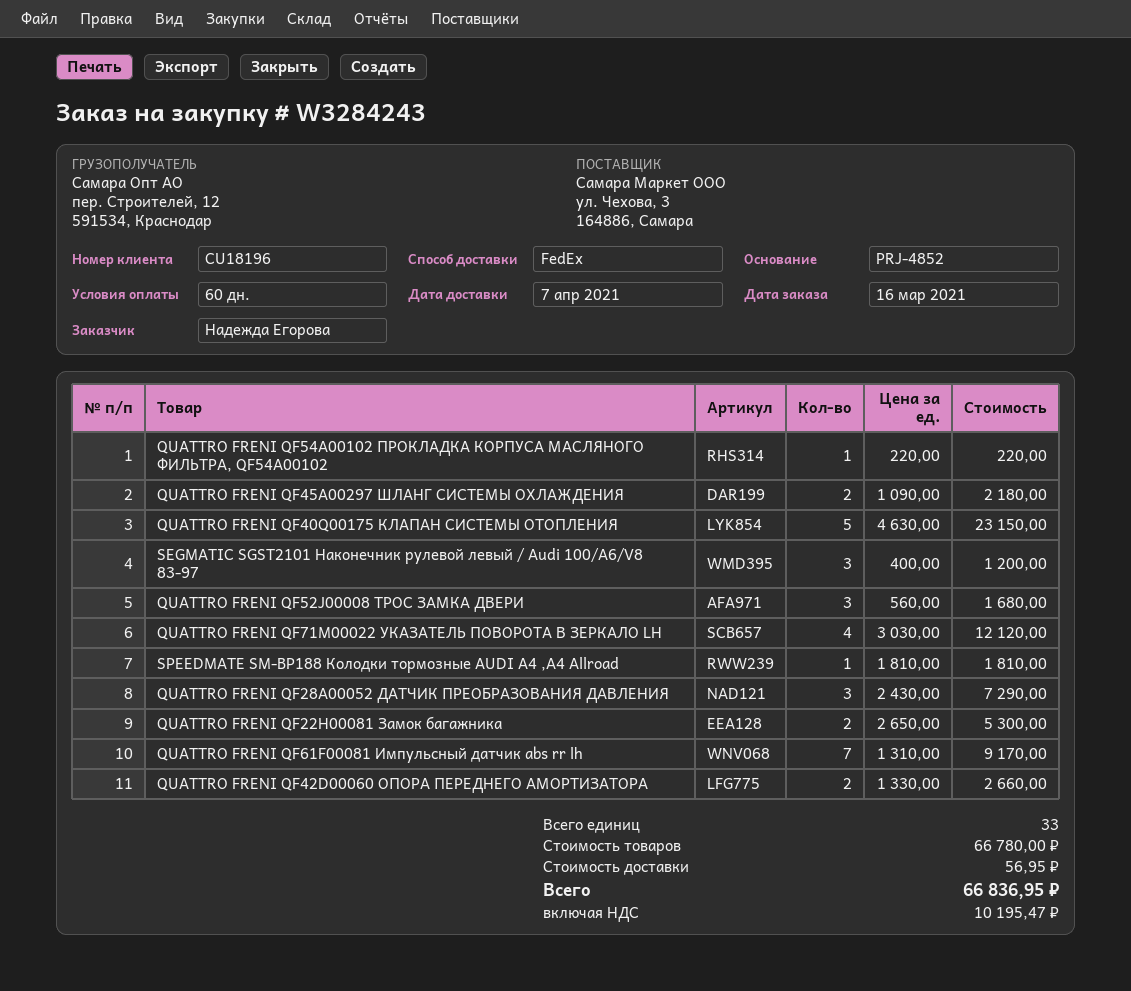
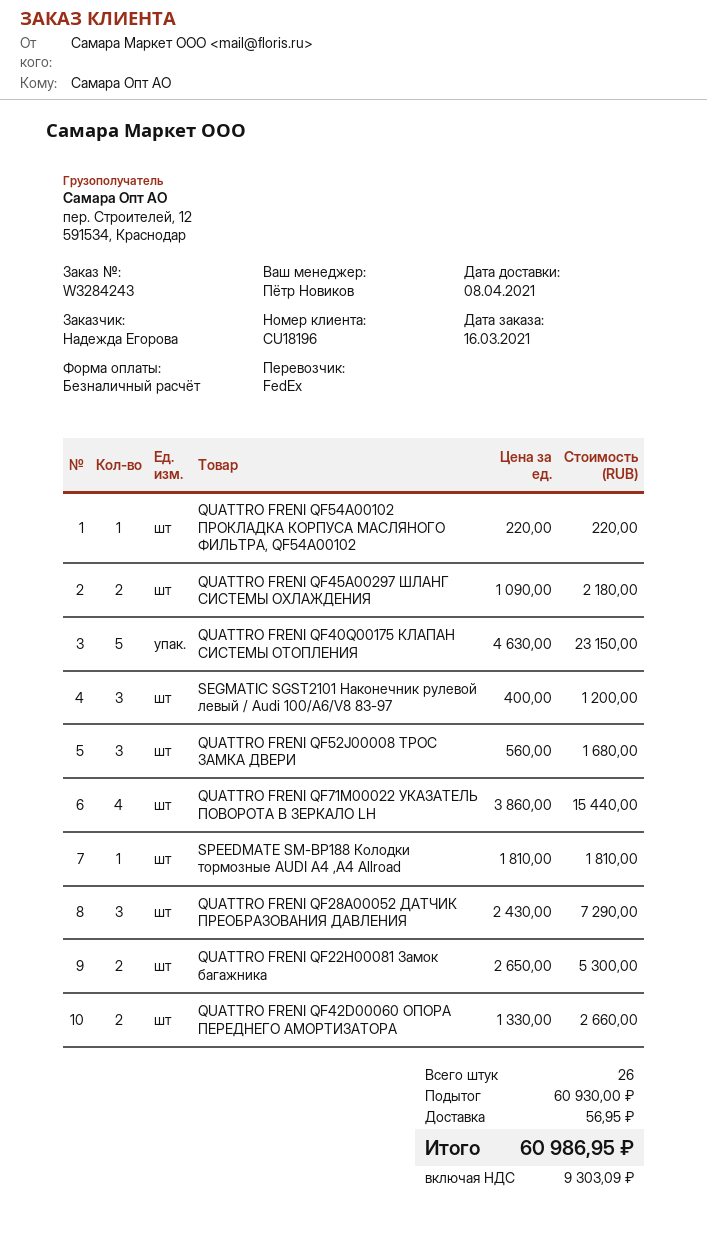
delivery date: 2021-04-07 -> 2021-04-08
QUATTRO FRENI QF71M00022 УКАЗАТЕЛЬ ПОВОРОТА В ЗЕРКАЛО LH: 4 x 3030.00 = 12120.00 -> 4 x 3860.00 = 15440.00
QUATTRO FRENI QF61F00081 Импульсный датчик abs rr lh: 7 x 1310.00 = 9170.00 -> none
total quantity: 33 -> 26
subtotal: 66780.00 -> 60930.00
tax: 10195.47 -> 9303.09
total: 66836.95 -> 60986.95

